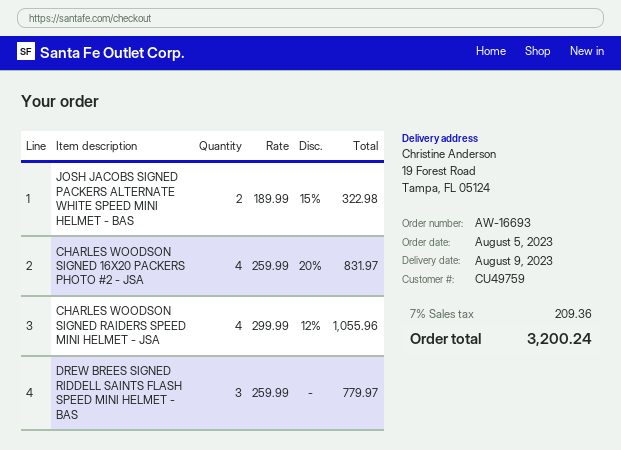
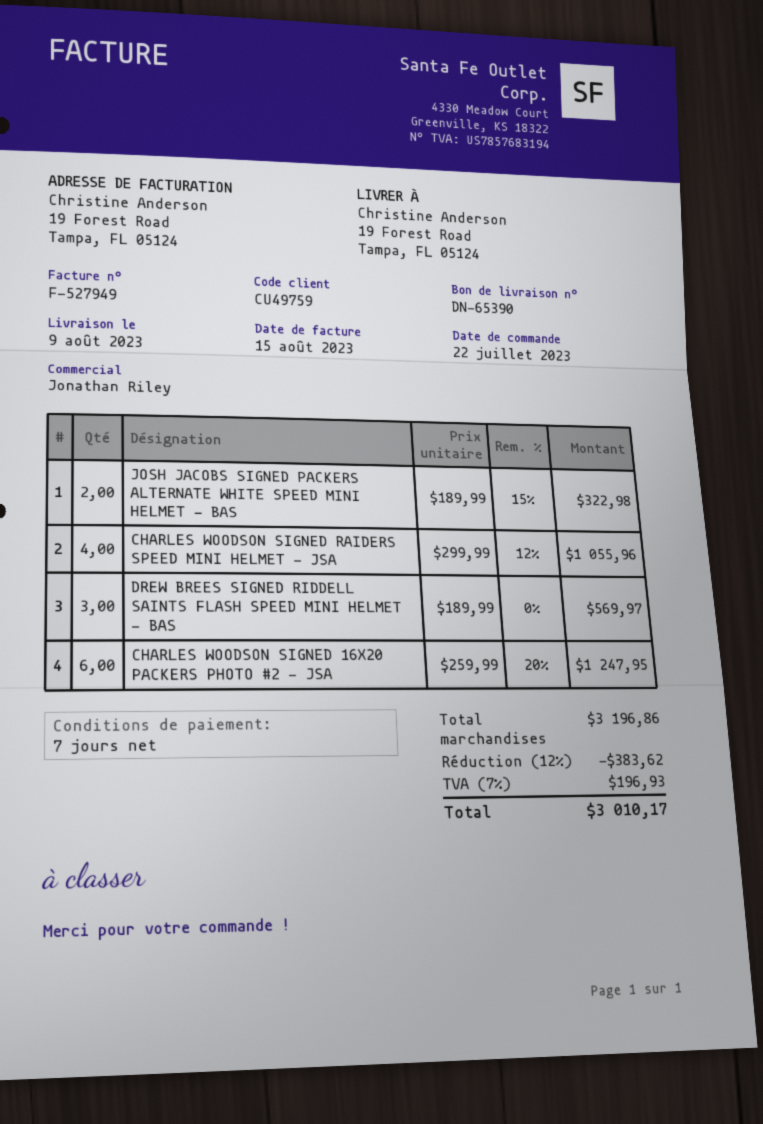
order date: 2023-08-05 -> 2023-07-22
CHARLES WOODSON SIGNED 16X20 PACKERS PHOTO #2 - JSA: 4 x 259.99 - 20% = 831.97 -> 6 x 259.99 - 20% = 1247.95
DREW BREES SIGNED RIDDELL SAINTS FLASH SPEED MINI HELMET - BAS: 3 x 259.99 = 779.97 -> 3 x 189.99 = 569.97
discount: none -> 12% = 383.62
tax: 7% = 209.36 -> 7% = 196.93
total: 3200.24 -> 3010.17

